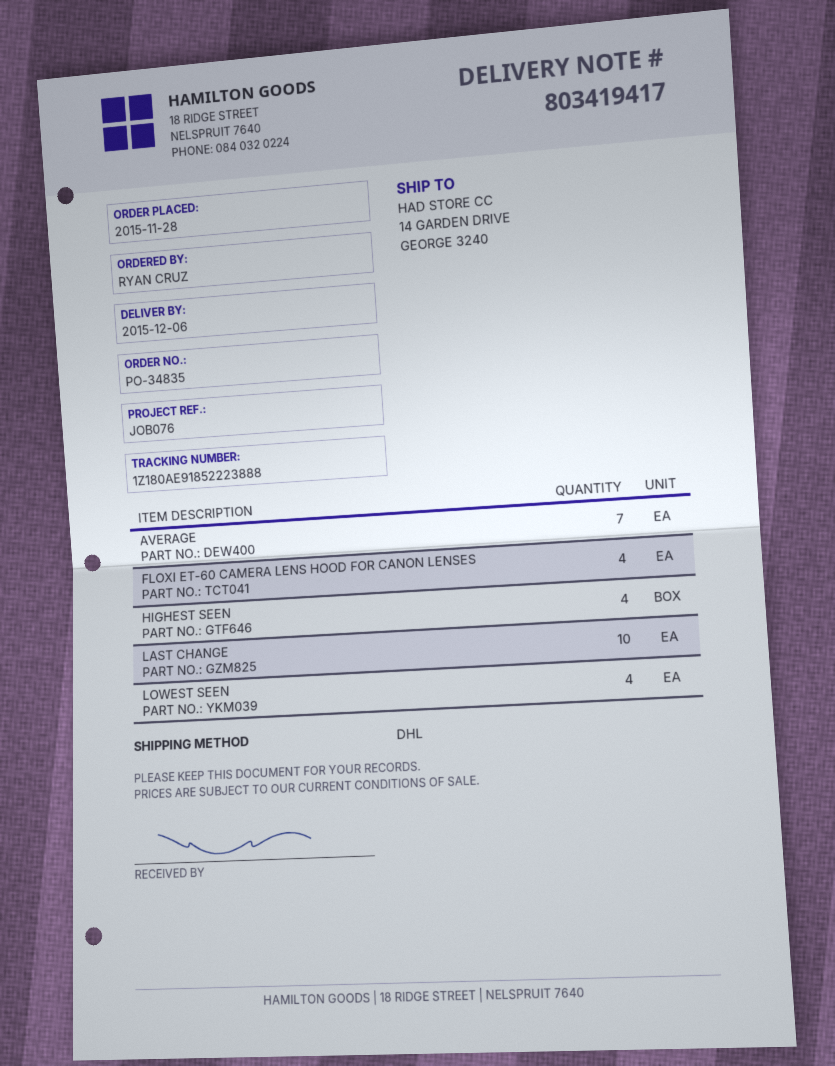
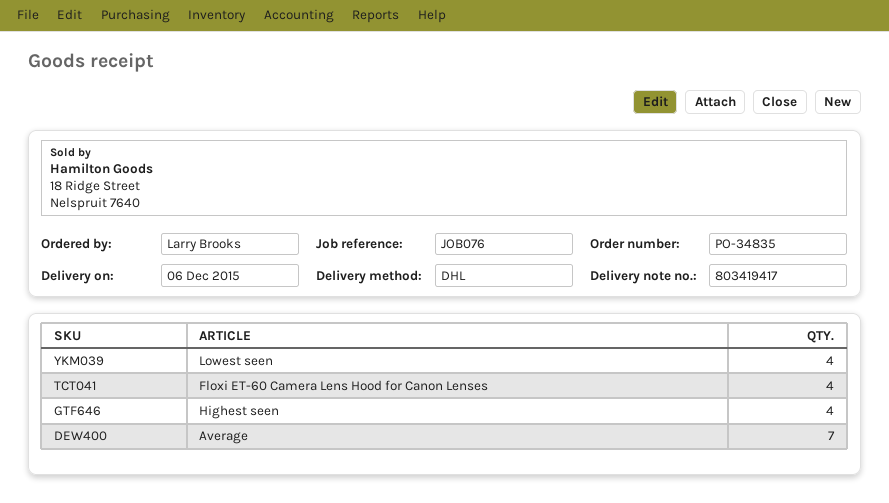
ordered by: RYAN CRUZ -> Larry Brooks
LAST CHANGE: 10 -> none

